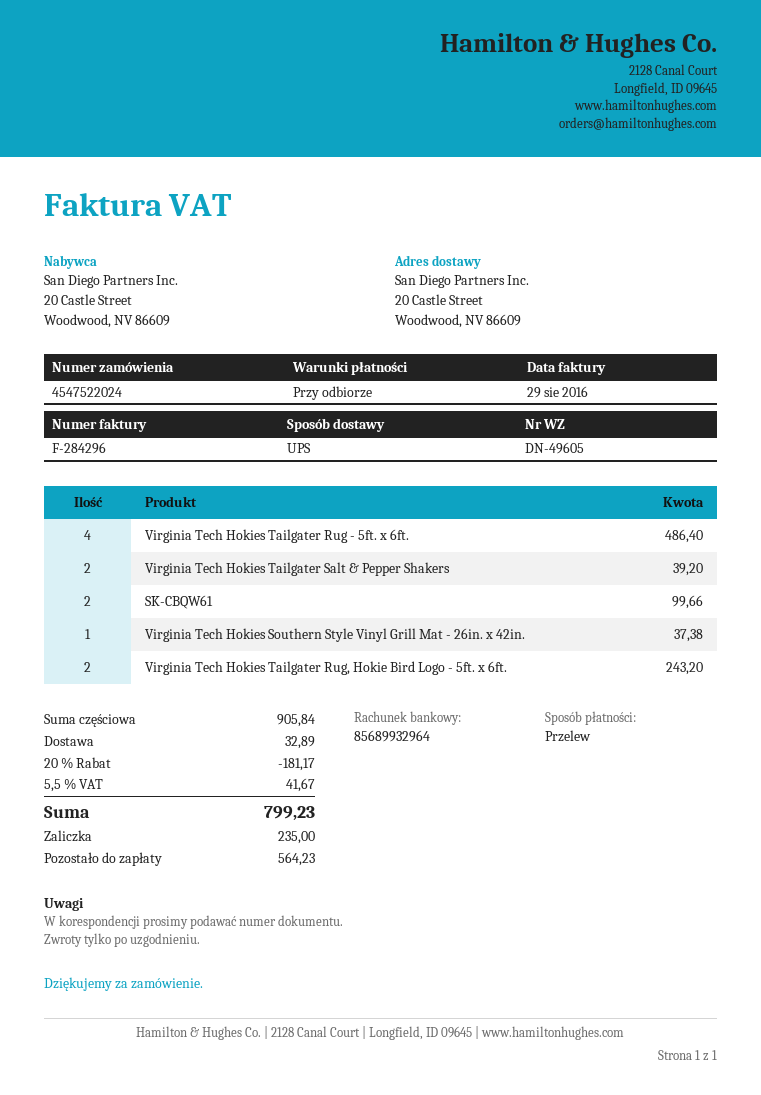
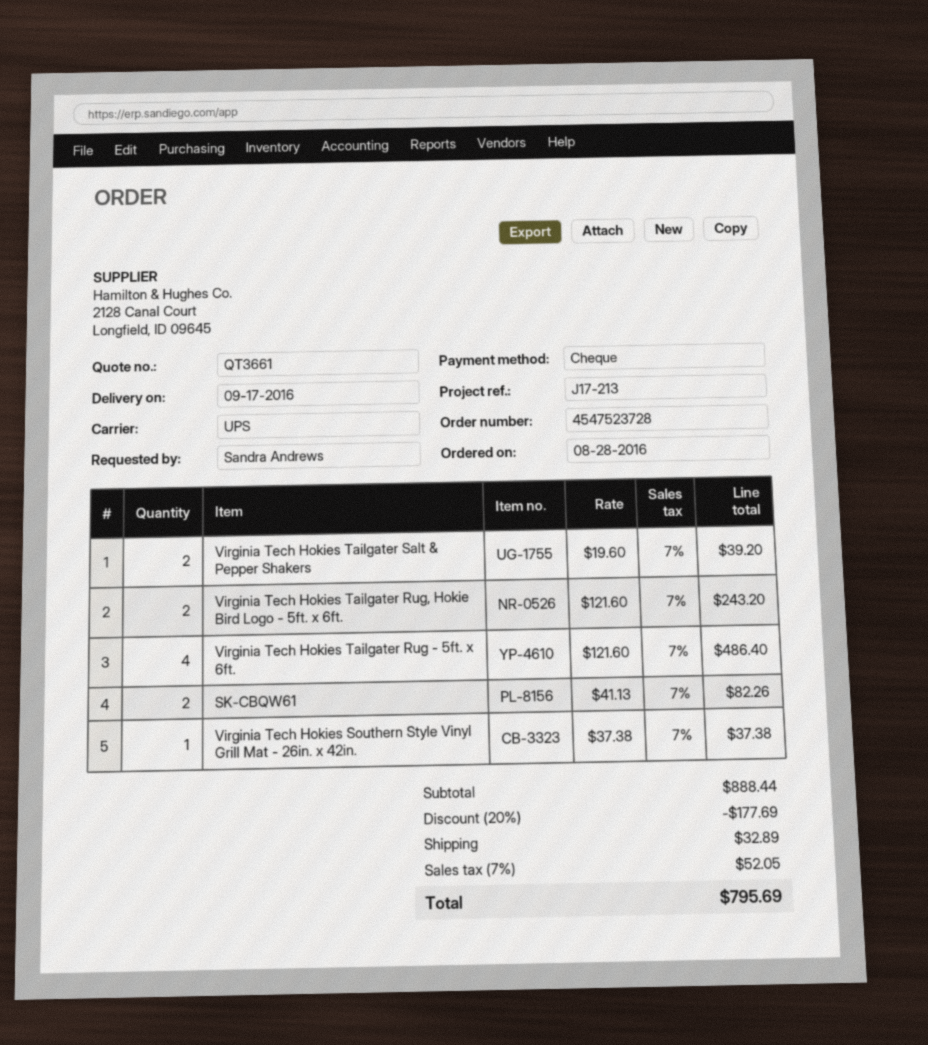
order number: 4547522024 -> 4547523728
payment method: bank transfer -> cheque
SK-CBQW61: 2 for 99.66 -> 2 for 82.26
subtotal: 905.84 -> 888.44
discount: 20% = 181.17 -> 20% = 177.69
tax: 5.5% = 41.67 -> 7% = 52.05
total: 799.23 -> 795.69

